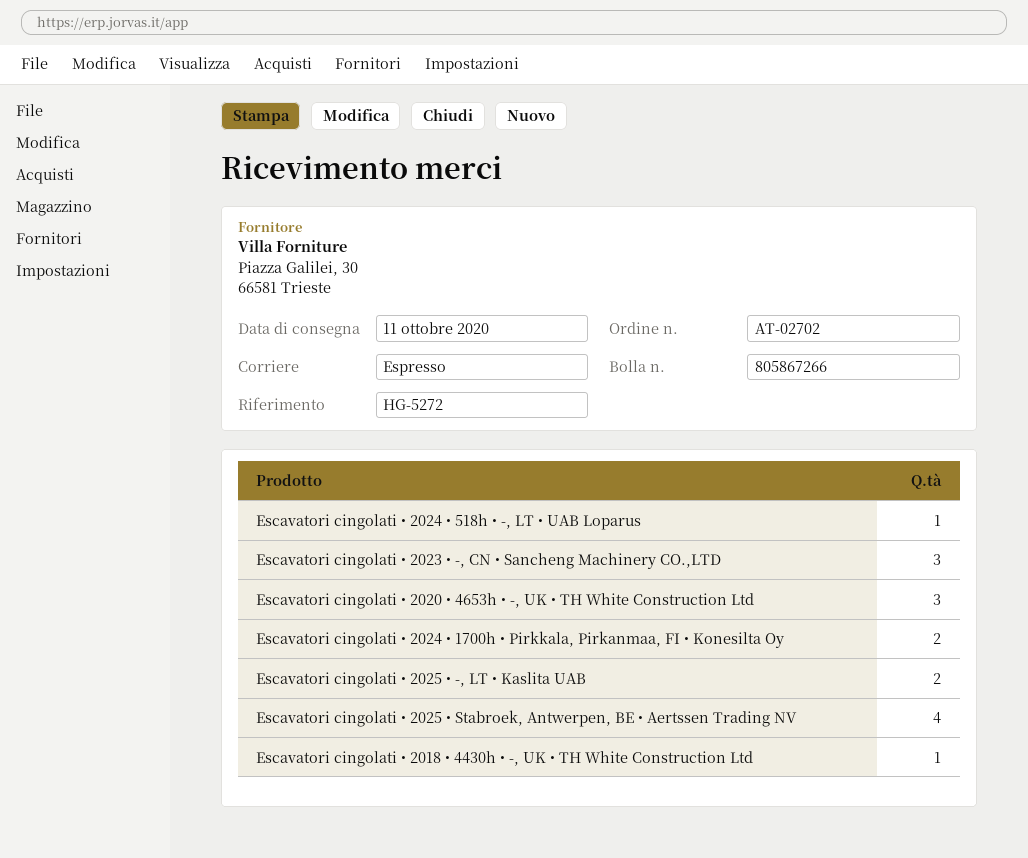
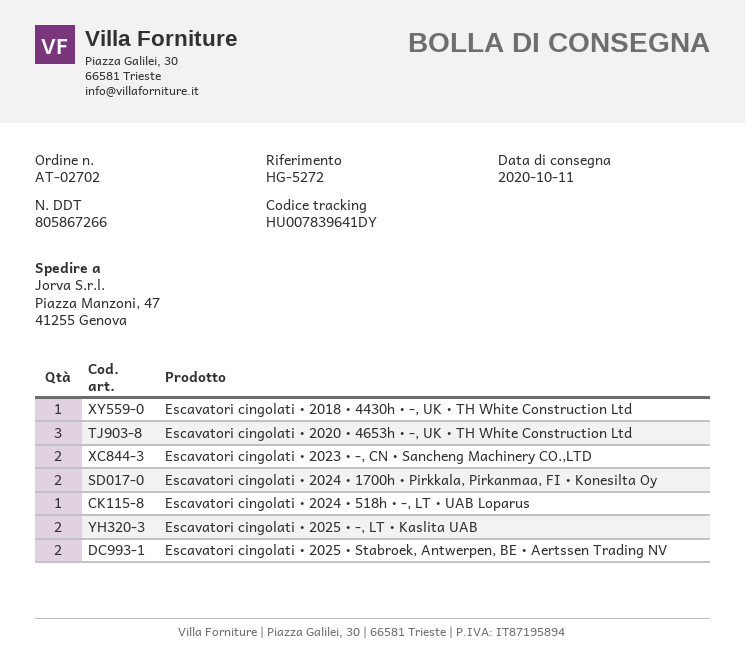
Escavatori cingolati • 2023 • -, CN • Sancheng Machinery CO.,LTD: 3 -> 2
Escavatori cingolati • 2025 • Stabroek, Antwerpen, BE • Aertssen Trading NV: 4 -> 2

